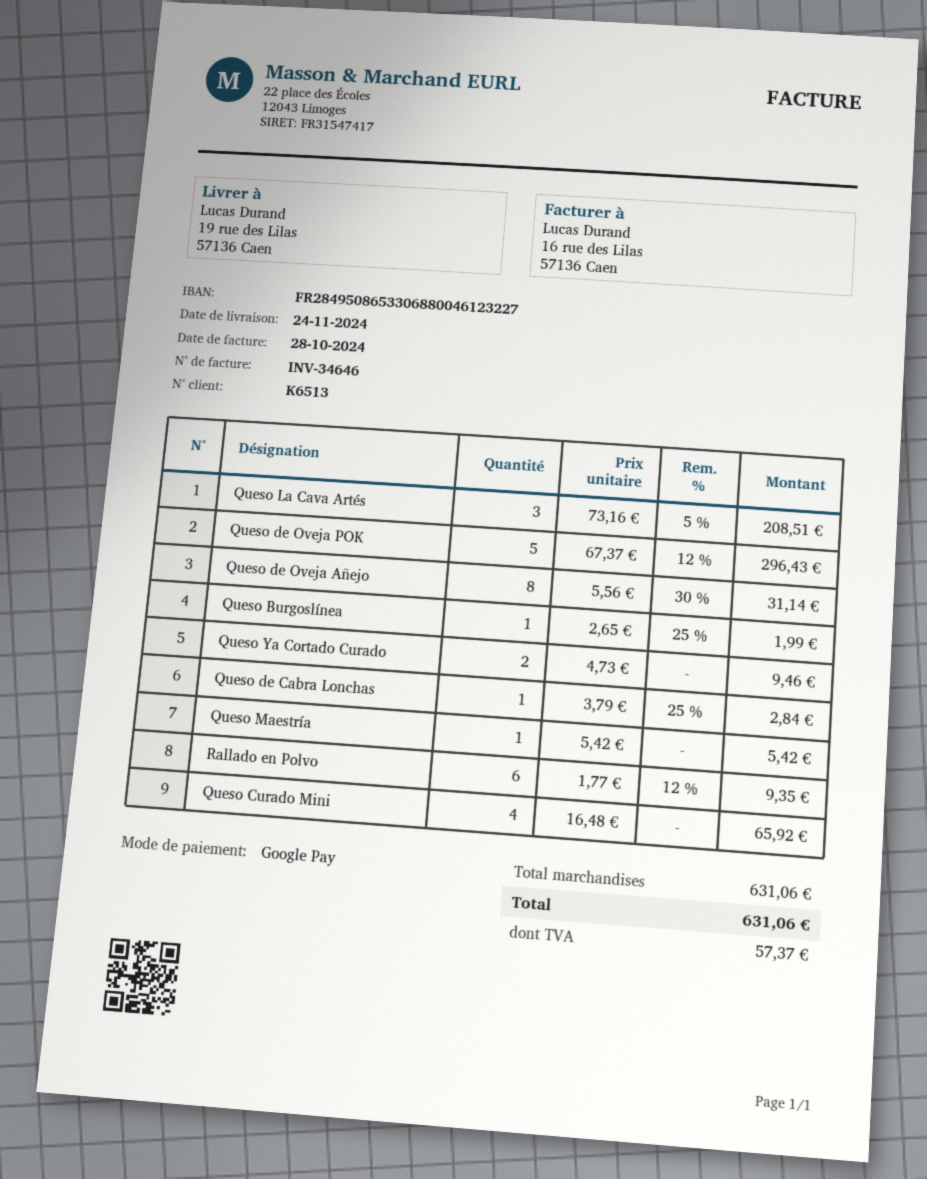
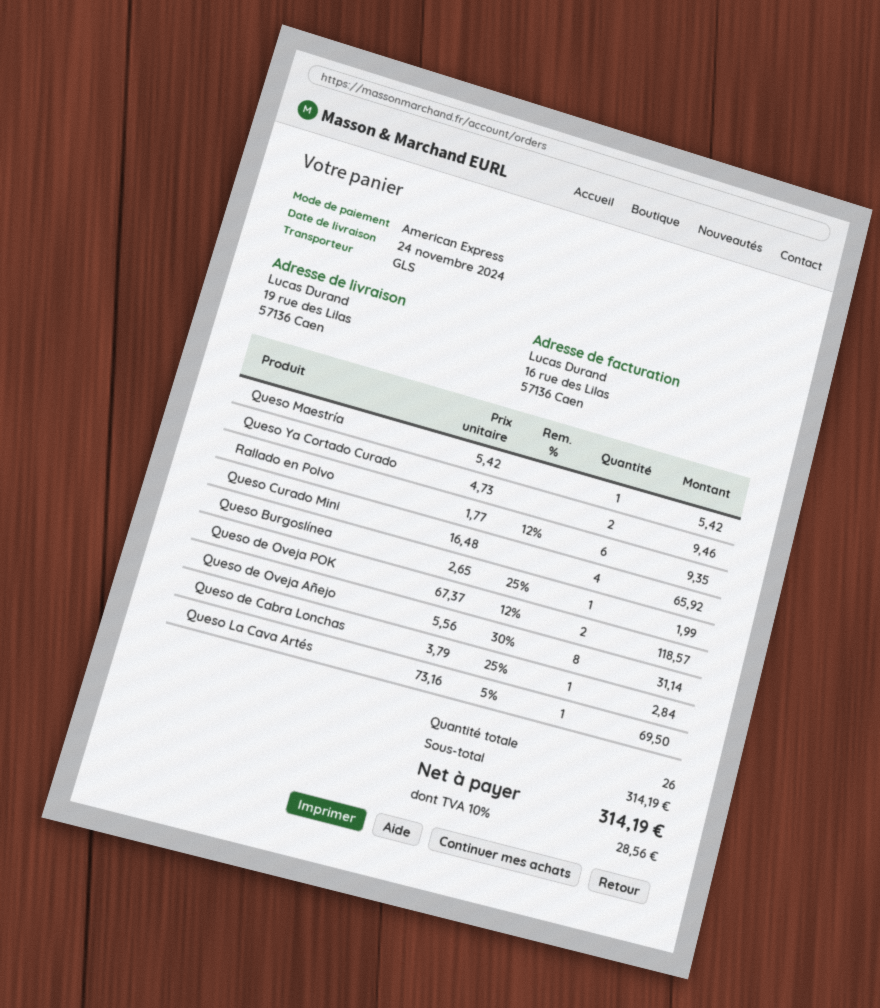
payment method: Google Pay -> American Express
Queso La Cava Artés: 3 x 73.16 - 5% = 208.51 -> 1 x 73.16 - 5% = 69.50
Queso de Oveja POK: 5 x 67.37 - 12% = 296.43 -> 2 x 67.37 - 12% = 118.57
subtotal: 631.06 -> 314.19
tax: 57.37 -> 28.56
total: 631.06 -> 314.19

